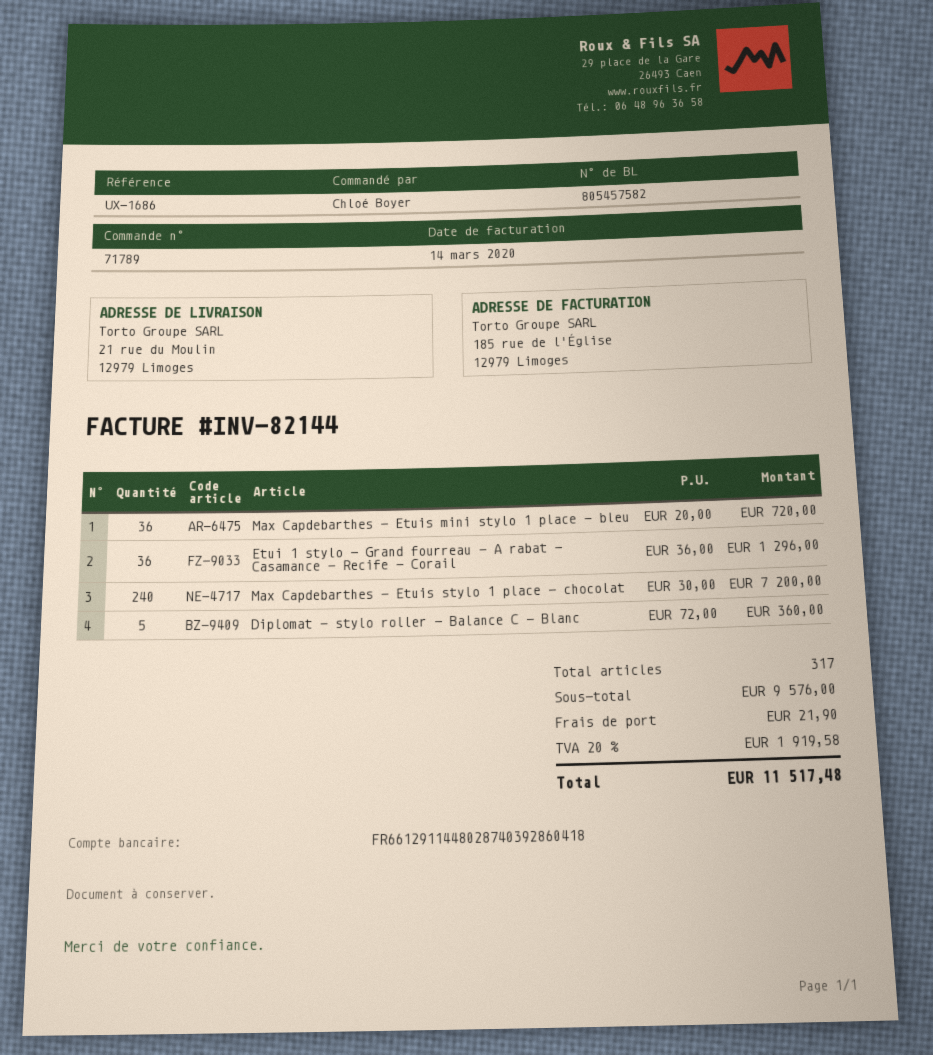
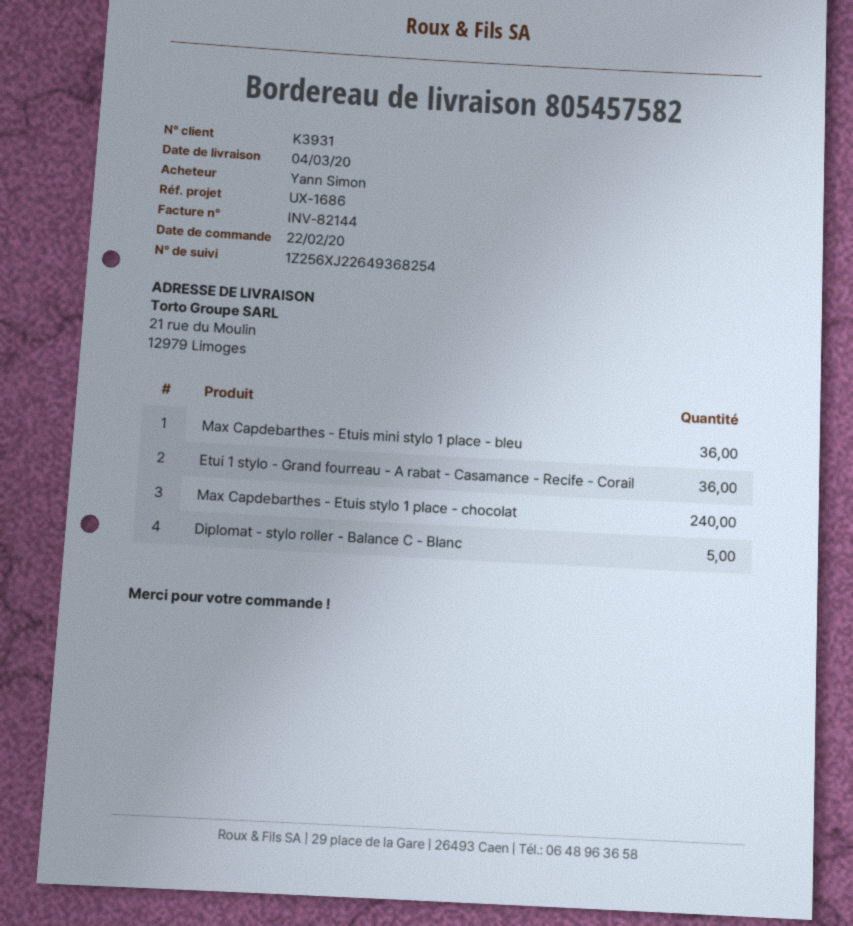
ordered by: Chloé Boyer -> Yann Simon

